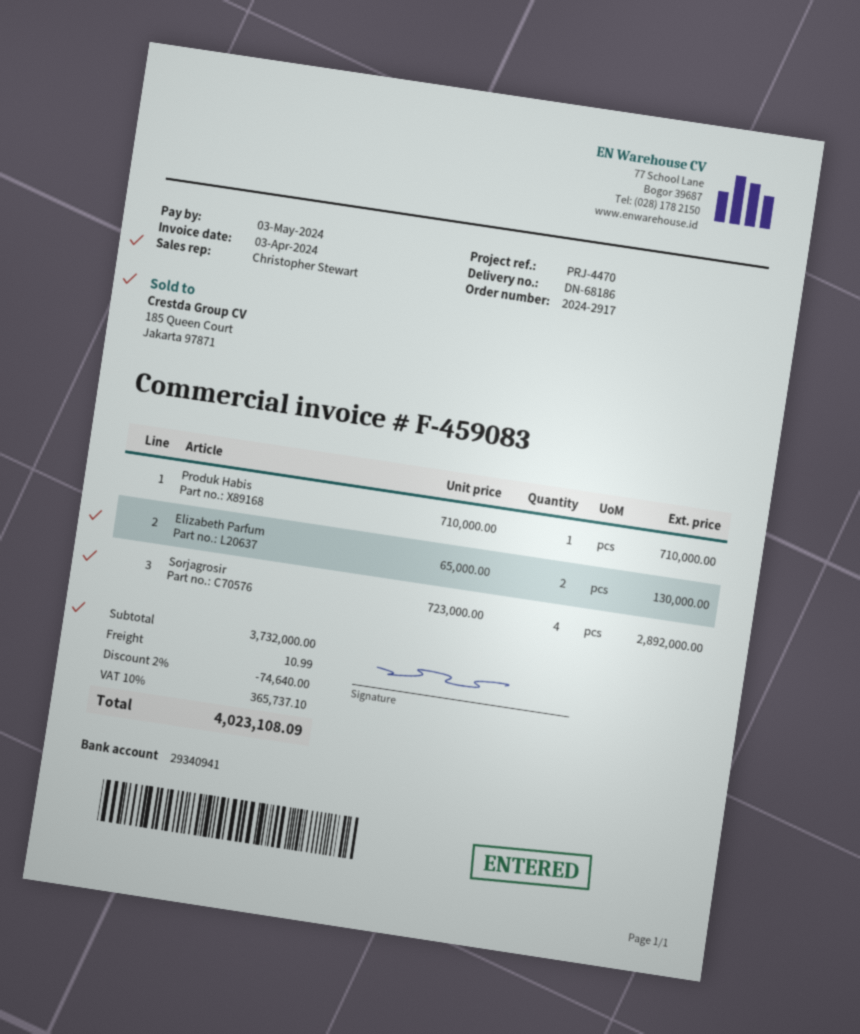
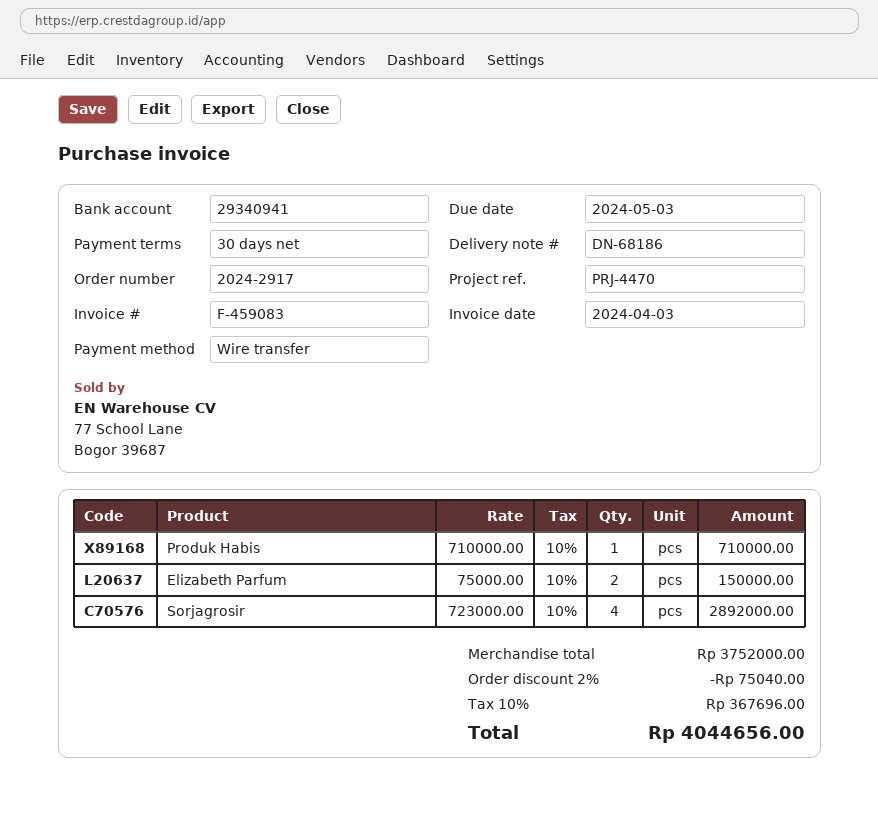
Elizabeth Parfum: 2 x 65000.00 = 130000.00 -> 2 x 75000.00 = 150000.00
subtotal: 3732000.00 -> 3752000.00
discount: 2% = 74640.00 -> 2% = 75040.00
shipping: 10.99 -> none
tax: 10% = 365737.10 -> 10% = 367696.00
total: 4023108.09 -> 4044656.00

